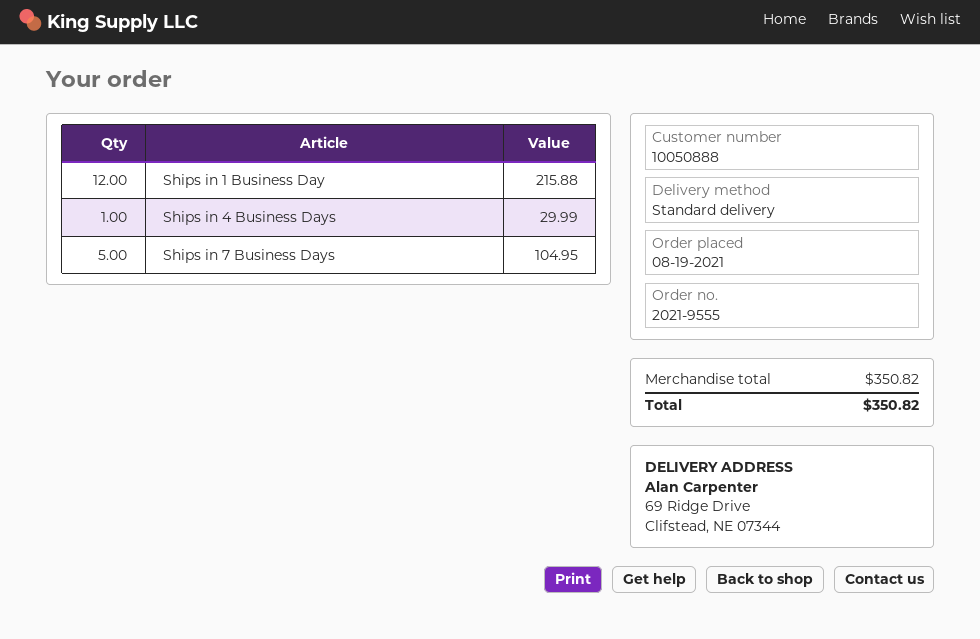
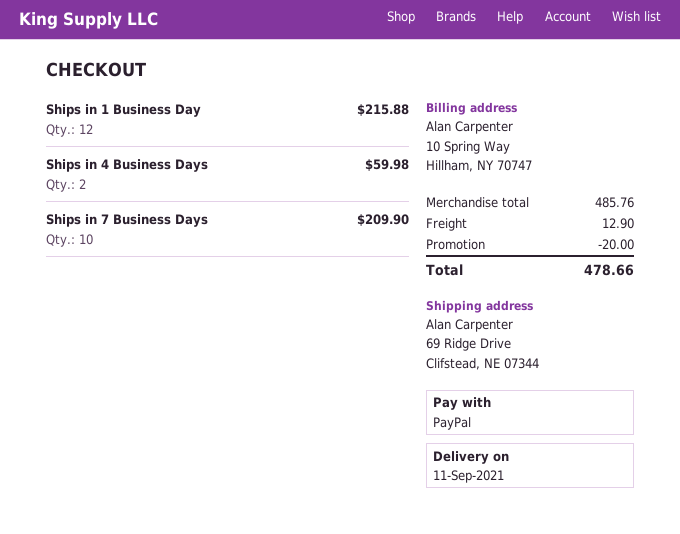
Ships in 4 Business Days: 1 for 29.99 -> 2 for 59.98
Ships in 7 Business Days: 5 for 104.95 -> 10 for 209.90
subtotal: 350.82 -> 485.76
discount: none -> 20.00
shipping: none -> 12.90
total: 350.82 -> 478.66

